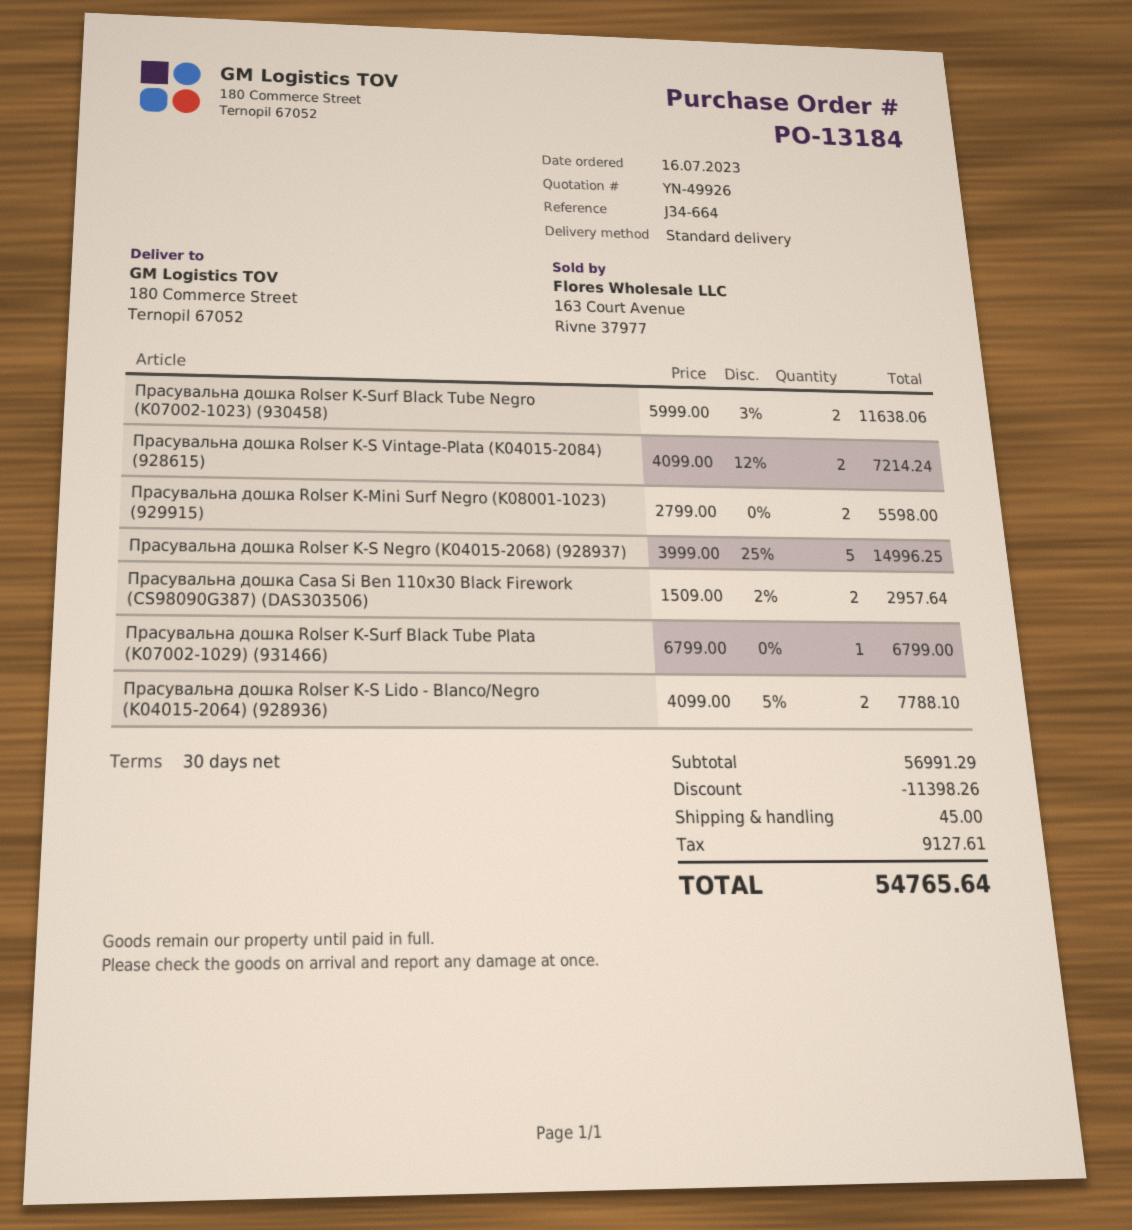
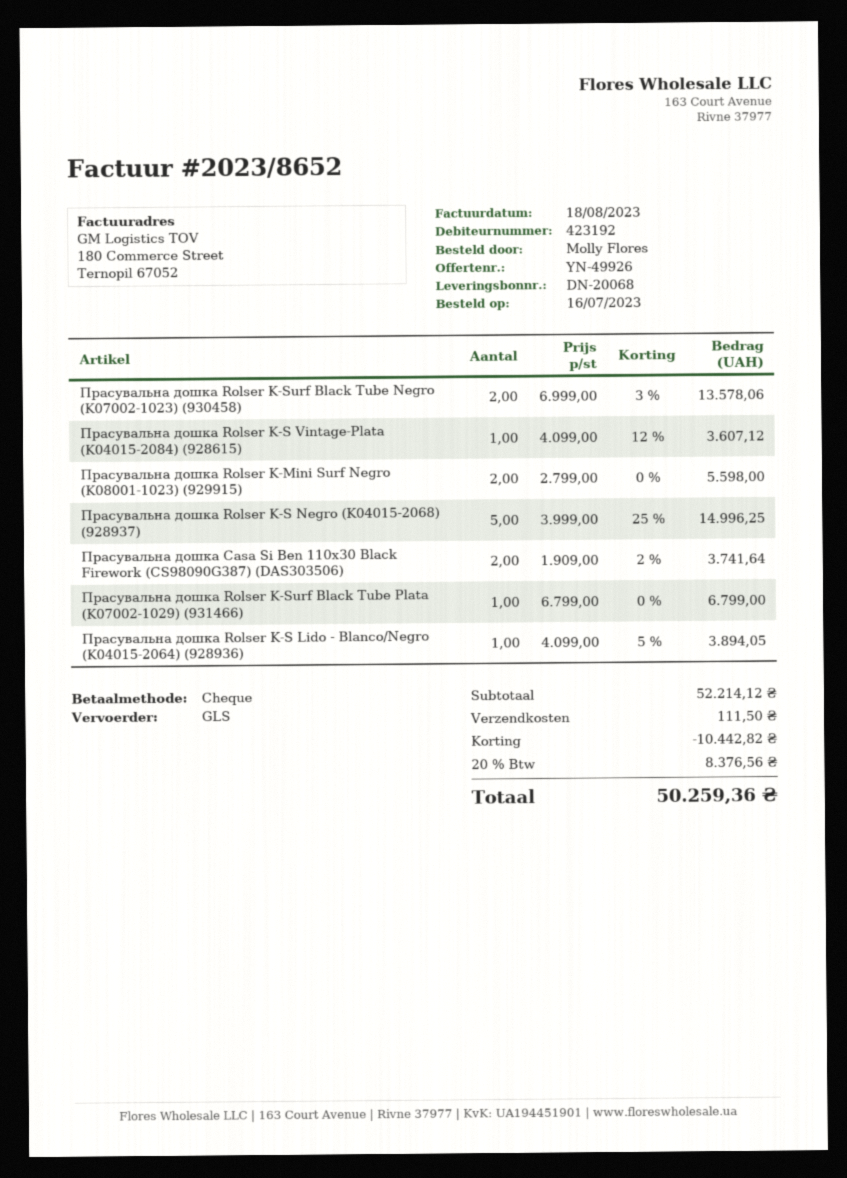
shipping method: standard -> GLS
Прасувальна дошка Rolser K-Surf Black Tube Negro (K07002-1023) (930458): 2 x 5999.00 - 3% = 11638.06 -> 2 x 6999.00 - 3% = 13578.06
Прасувальна дошка Rolser K-S Vintage-Plata (K04015-2084) (928615): 2 x 4099.00 - 12% = 7214.24 -> 1 x 4099.00 - 12% = 3607.12
Прасувальна дошка Casa Si Ben 110x30 Black Firework (CS98090G387) (DAS303506): 2 x 1509.00 - 2% = 2957.64 -> 2 x 1909.00 - 2% = 3741.64
Прасувальна дошка Rolser K-S Lido - Blanco/Negro (K04015-2064) (928936): 2 x 4099.00 - 5% = 7788.10 -> 1 x 4099.00 - 5% = 3894.05
subtotal: 56991.29 -> 52214.12
discount: 11398.26 -> 10442.82
shipping: 45.00 -> 111.50
tax: 9127.61 -> 8376.56
total: 54765.64 -> 50259.36

